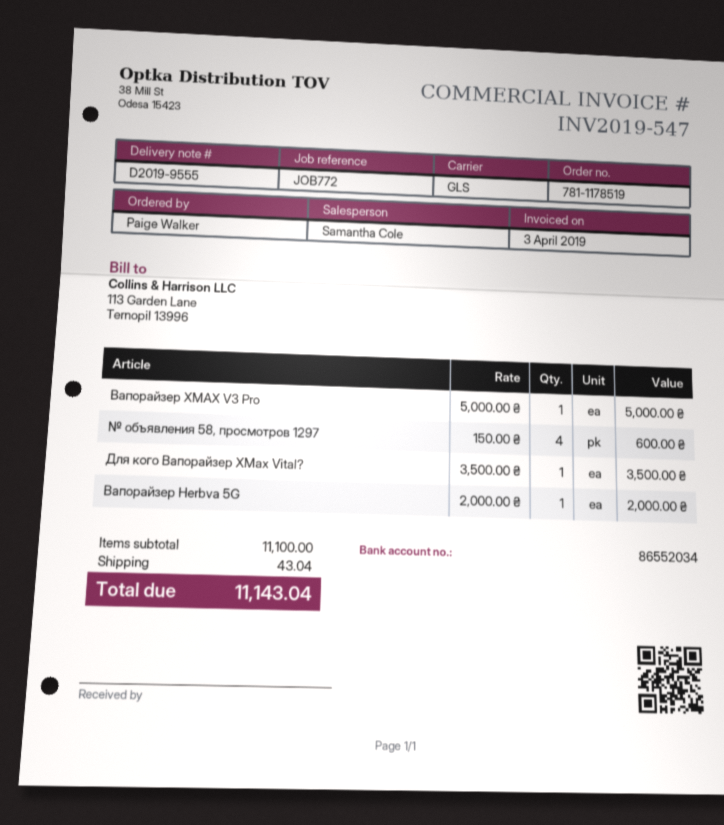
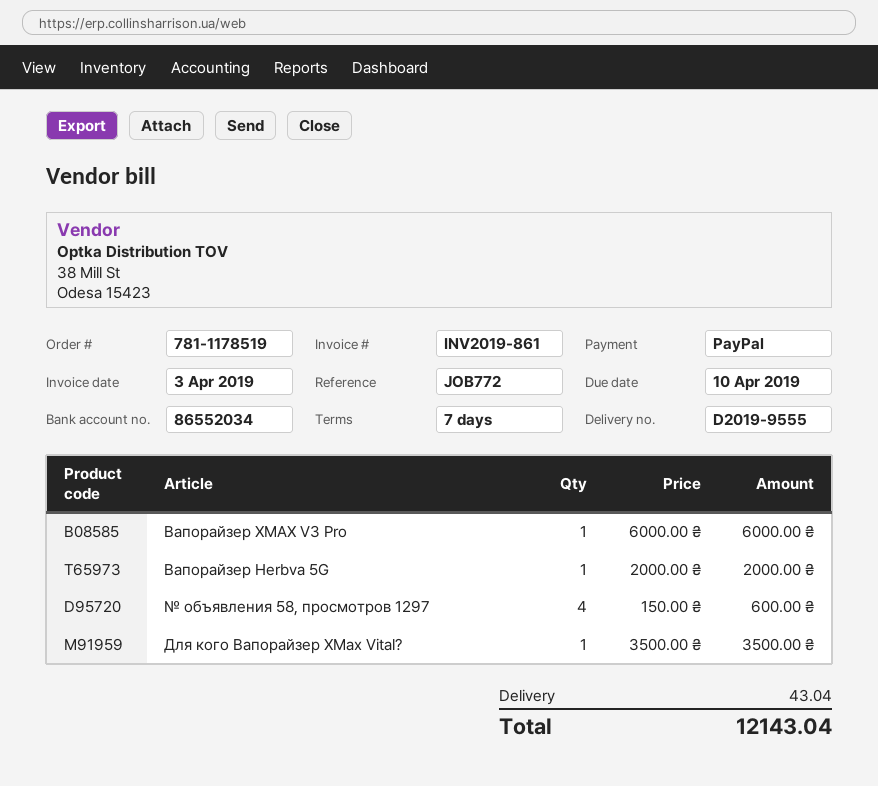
invoice number: INV2019-547 -> INV2019-861
Вапорайзер XMAX V3 Pro: 1 x 5000.00 = 5000.00 -> 1 x 6000.00 = 6000.00
total: 11143.04 -> 12143.04

